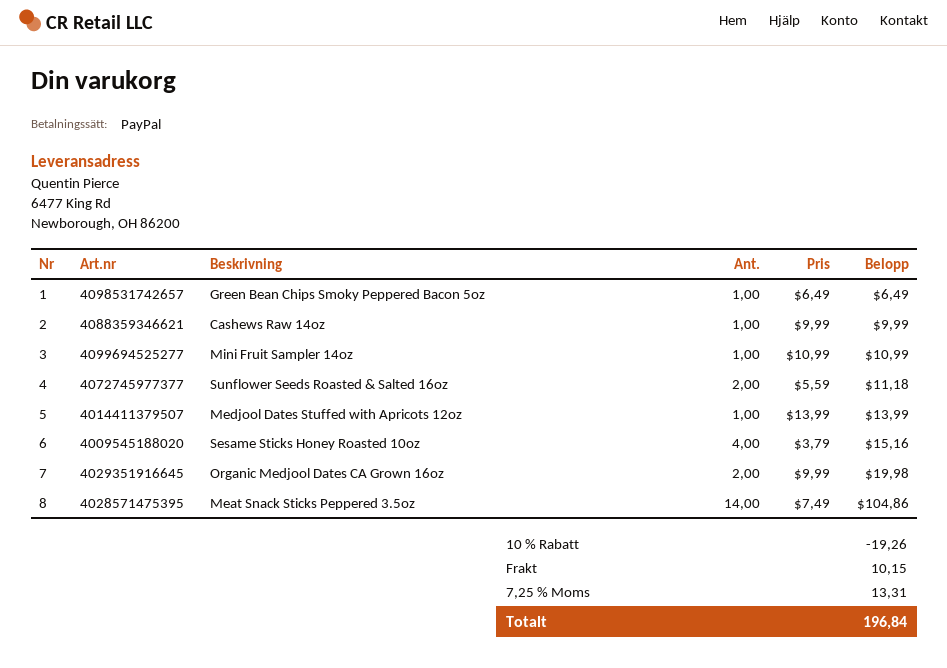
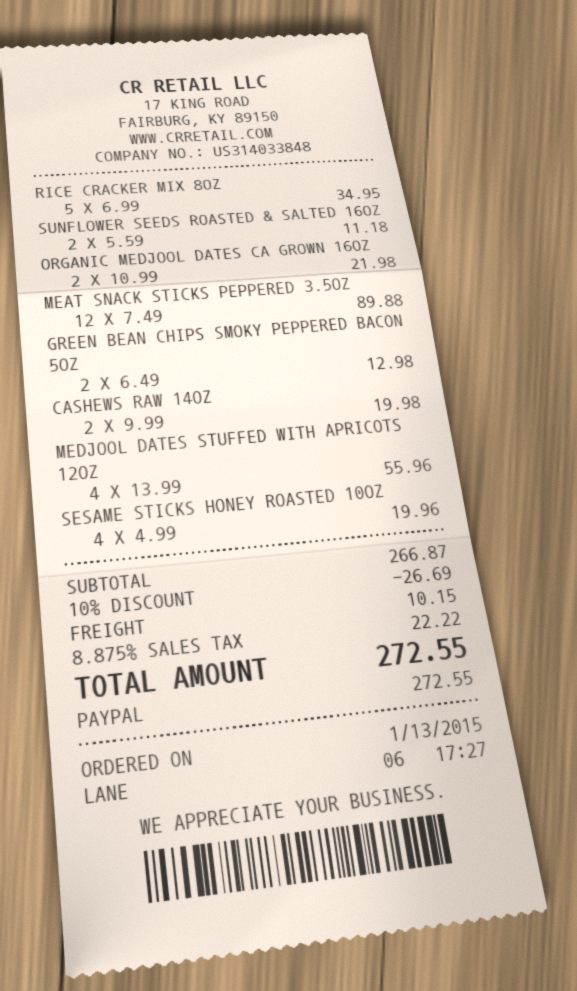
Green Bean Chips Smoky Peppered Bacon 5oz: 1 x 6.49 = 6.49 -> 2 x 6.49 = 12.98
Cashews Raw 14oz: 1 x 9.99 = 9.99 -> 2 x 9.99 = 19.98
Mini Fruit Sampler 14oz: 1 x 10.99 = 10.99 -> none
Medjool Dates Stuffed with Apricots 12oz: 1 x 13.99 = 13.99 -> 4 x 13.99 = 55.96
Sesame Sticks Honey Roasted 10oz: 4 x 3.79 = 15.16 -> 4 x 4.99 = 19.96
Organic Medjool Dates CA Grown 16oz: 2 x 9.99 = 19.98 -> 2 x 10.99 = 21.98
Meat Snack Sticks Peppered 3.5oz: 14 x 7.49 = 104.86 -> 12 x 7.49 = 89.88
RICE CRACKER MIX 8OZ: none -> 5 x 6.99 = 34.95
discount: 10% = 19.26 -> 10% = 26.69
tax: 7.25% = 13.31 -> 8.875% = 22.22
total: 196.84 -> 272.55

